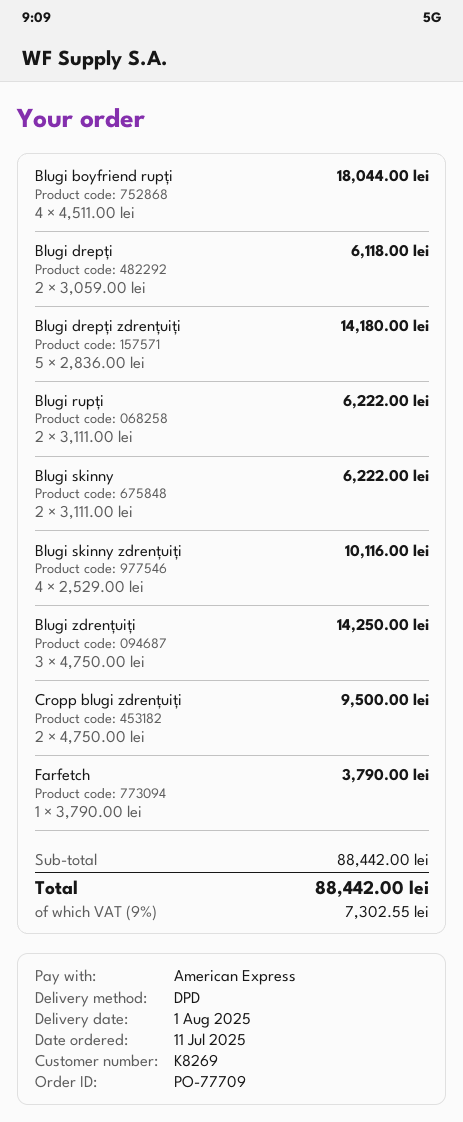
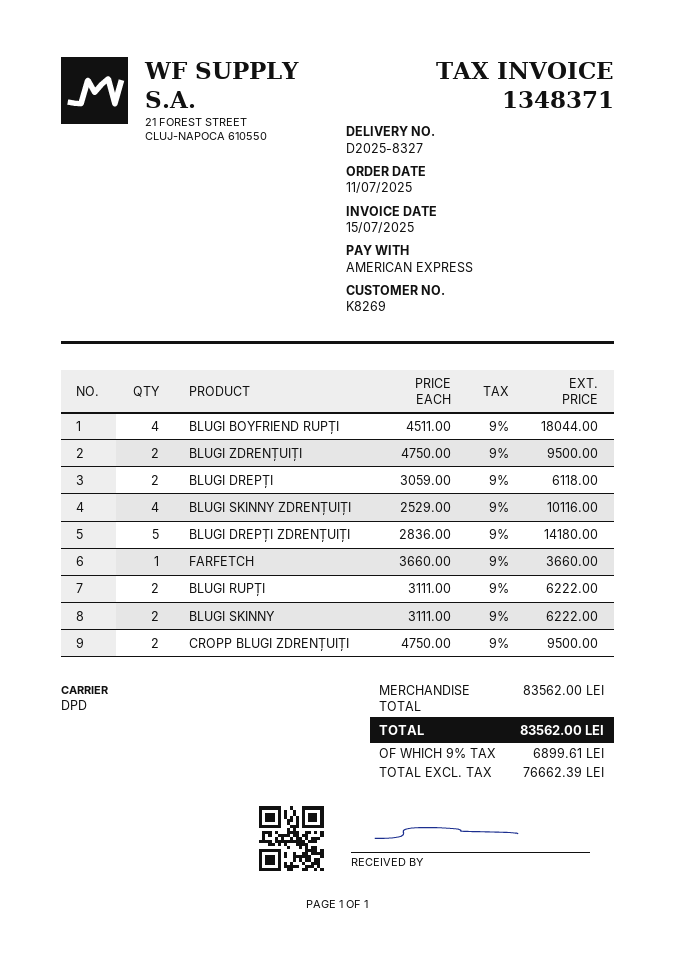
Blugi zdrențuiți: 3 x 4750.00 = 14250.00 -> 2 x 4750.00 = 9500.00
Farfetch: 1 x 3790.00 = 3790.00 -> 1 x 3660.00 = 3660.00
subtotal: 88442.00 -> 83562.00
tax: 9% = 7302.55 -> 9% = 6899.61
total: 88442.00 -> 83562.00

